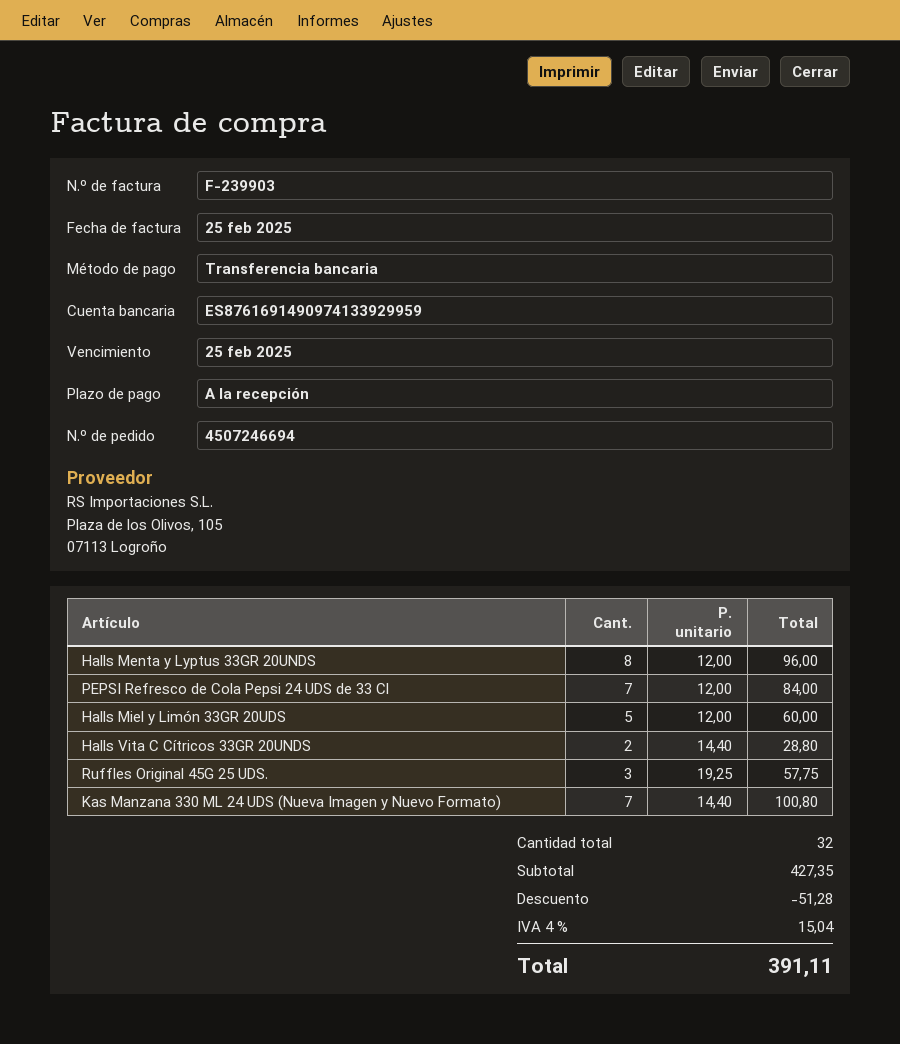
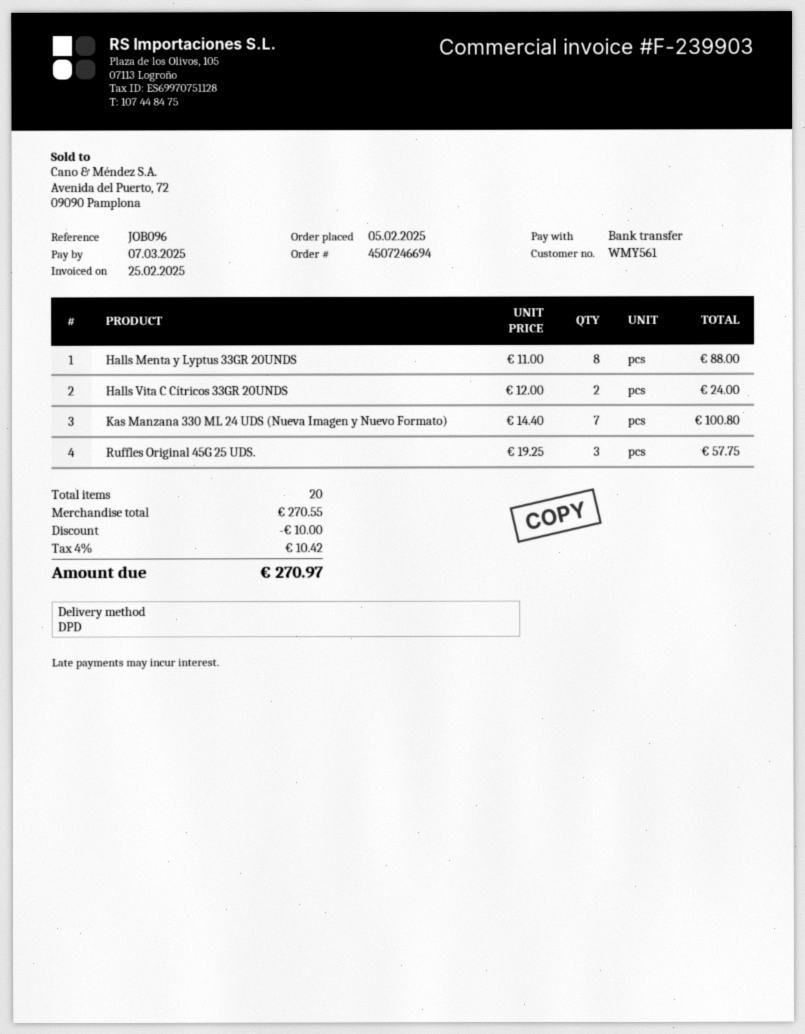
due date: 2025-02-25 -> 2025-03-07
Halls Menta y Lyptus 33GR 20UNDS: 8 x 12.00 = 96.00 -> 8 x 11.00 = 88.00
PEPSI Refresco de Cola Pepsi 24 UDS de 33 Cl: 7 x 12.00 = 84.00 -> none
Halls Miel y Limón 33GR 20UDS: 5 x 12.00 = 60.00 -> none
Halls Vita C Cítricos 33GR 20UNDS: 2 x 14.40 = 28.80 -> 2 x 12.00 = 24.00
total quantity: 32 -> 20
subtotal: 427.35 -> 270.55
discount: 51.28 -> 10.00
tax: 4% = 15.04 -> 4% = 10.42
total: 391.11 -> 270.97

